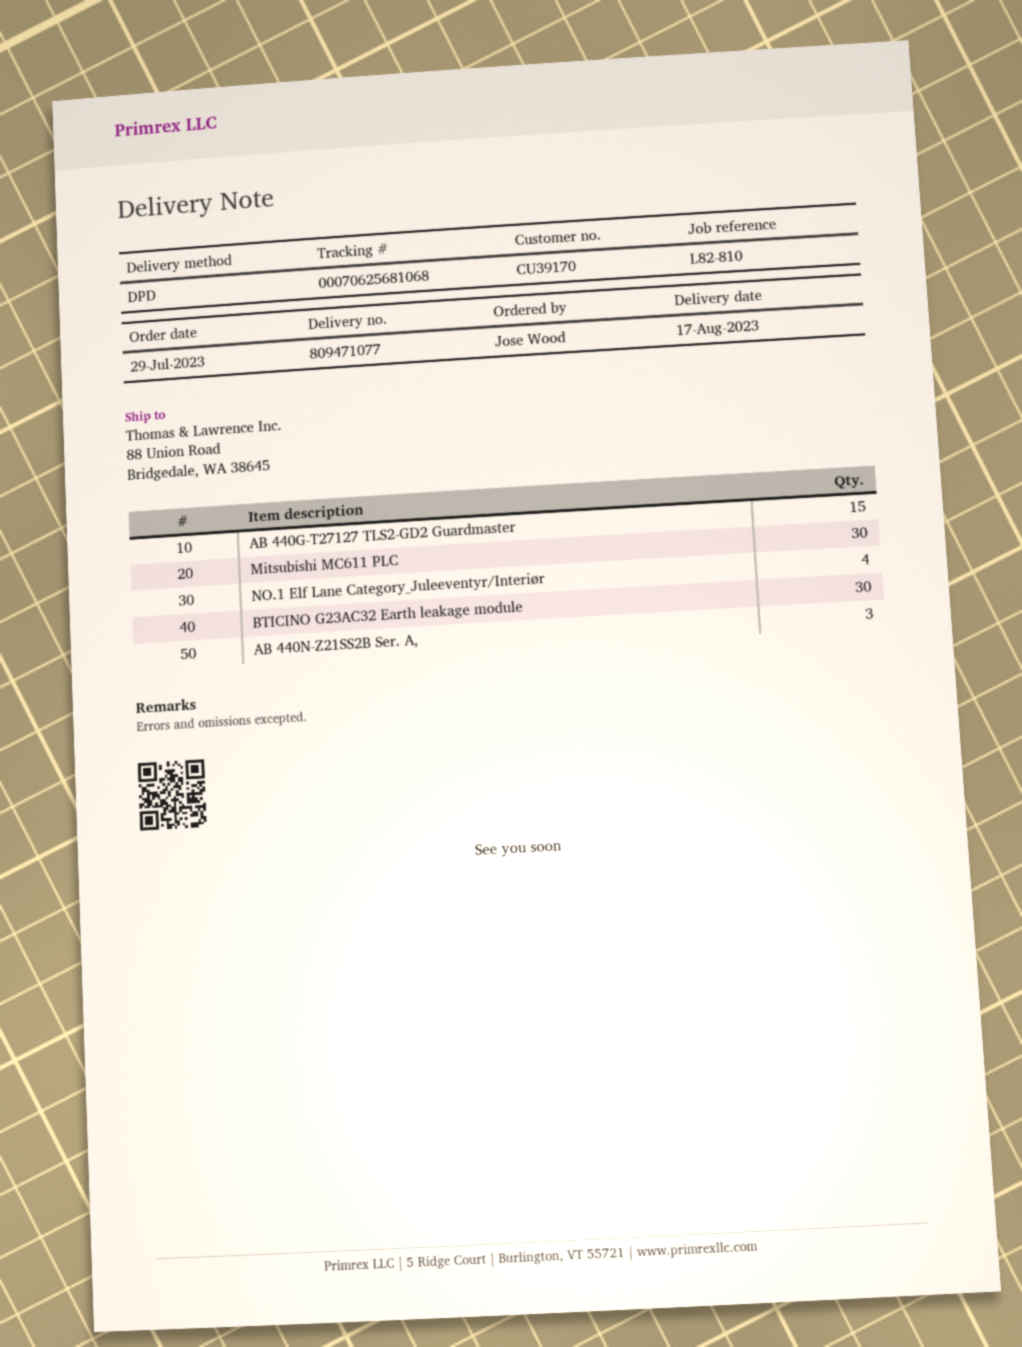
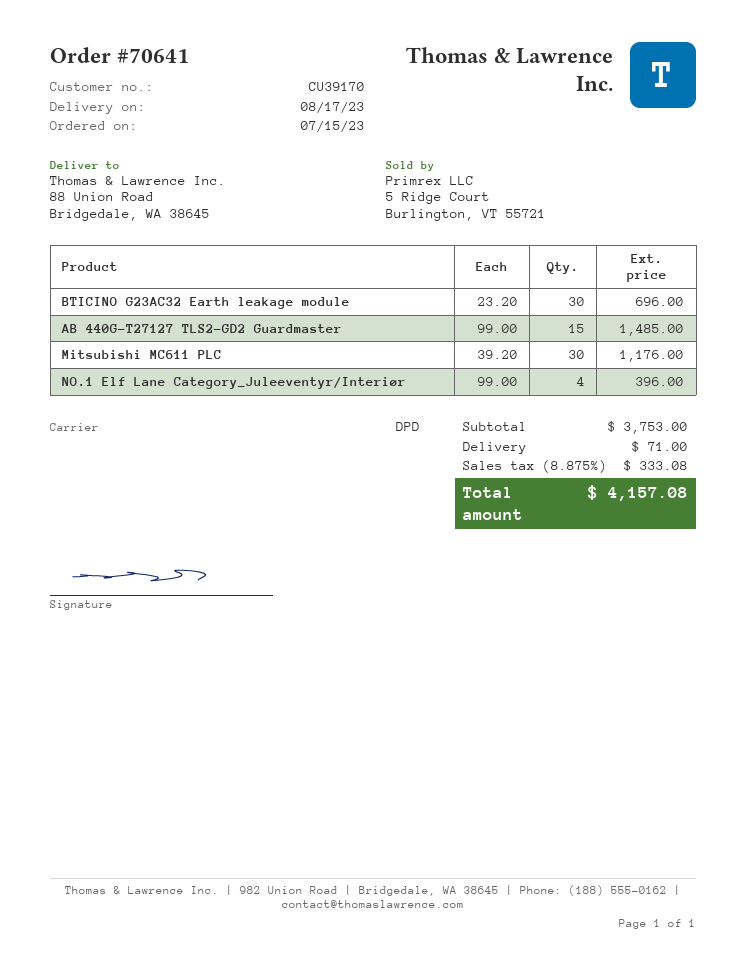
order date: 2023-07-29 -> 2023-07-15
AB 440N-Z21SS2B Ser. A,: 3 -> none

